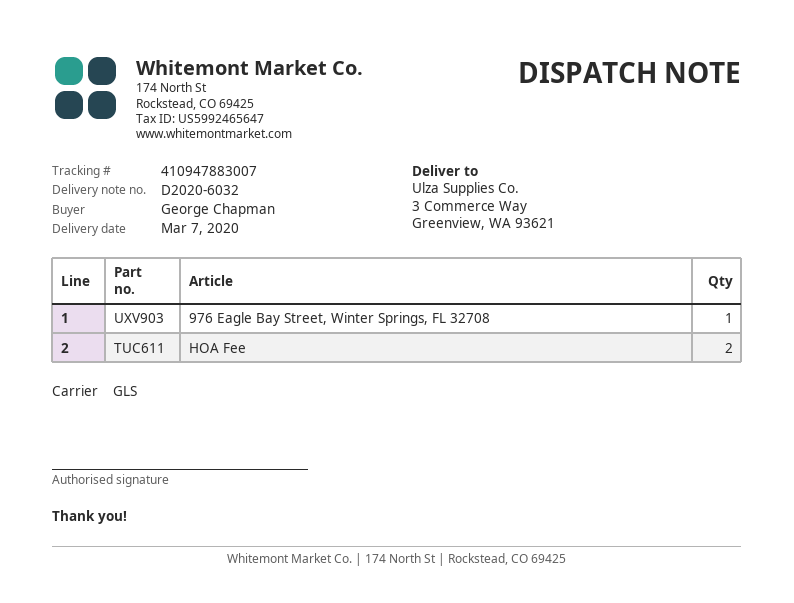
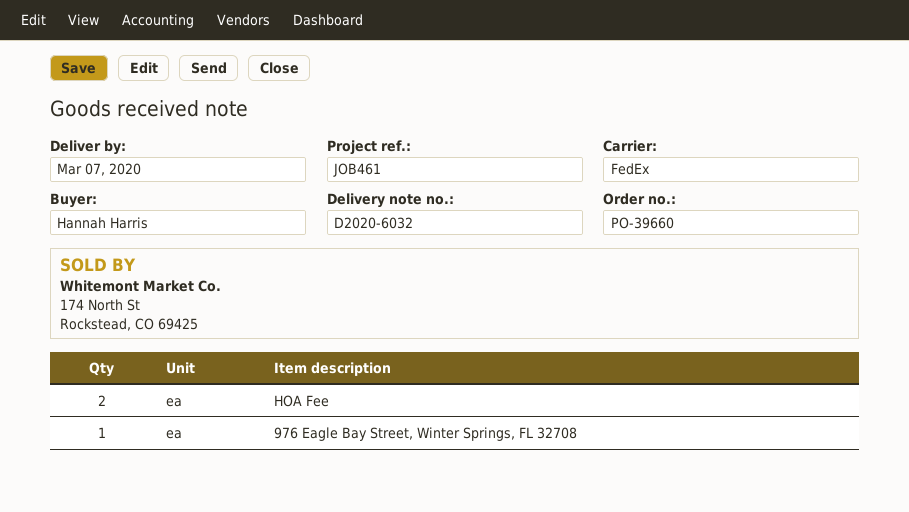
ordered by: George Chapman -> Hannah Harris
shipping method: GLS -> FedEx

